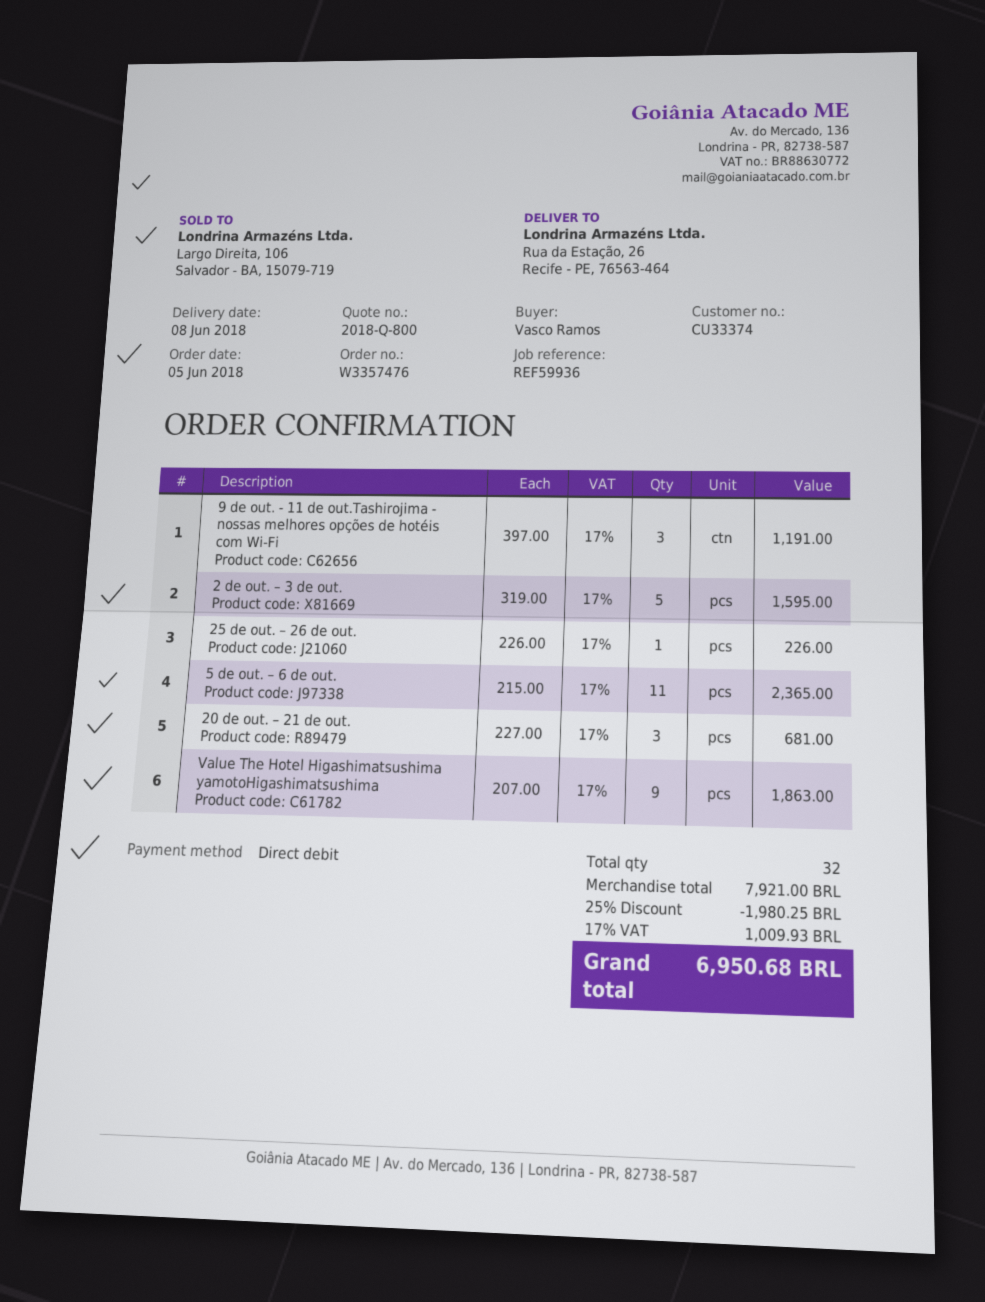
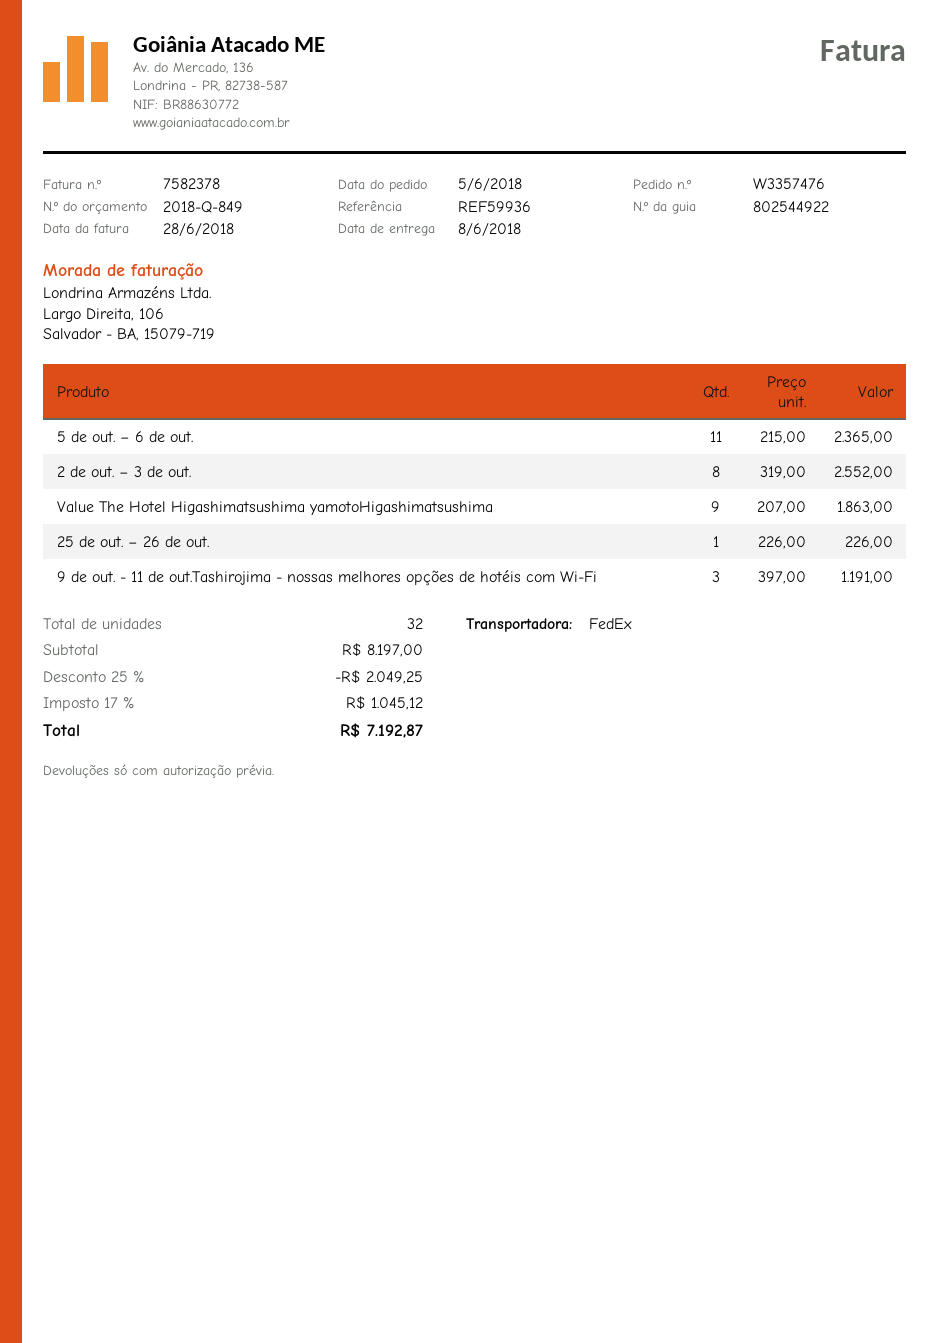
quote number: 2018-Q-800 -> 2018-Q-849
2 de out. – 3 de out.: 5 x 319.00 = 1595.00 -> 8 x 319.00 = 2552.00
20 de out. – 21 de out.: 3 x 227.00 = 681.00 -> none
subtotal: 7921.00 -> 8197.00
discount: 25% = 1980.25 -> 25% = 2049.25
tax: 17% = 1009.93 -> 17% = 1045.12
total: 6950.68 -> 7192.87

